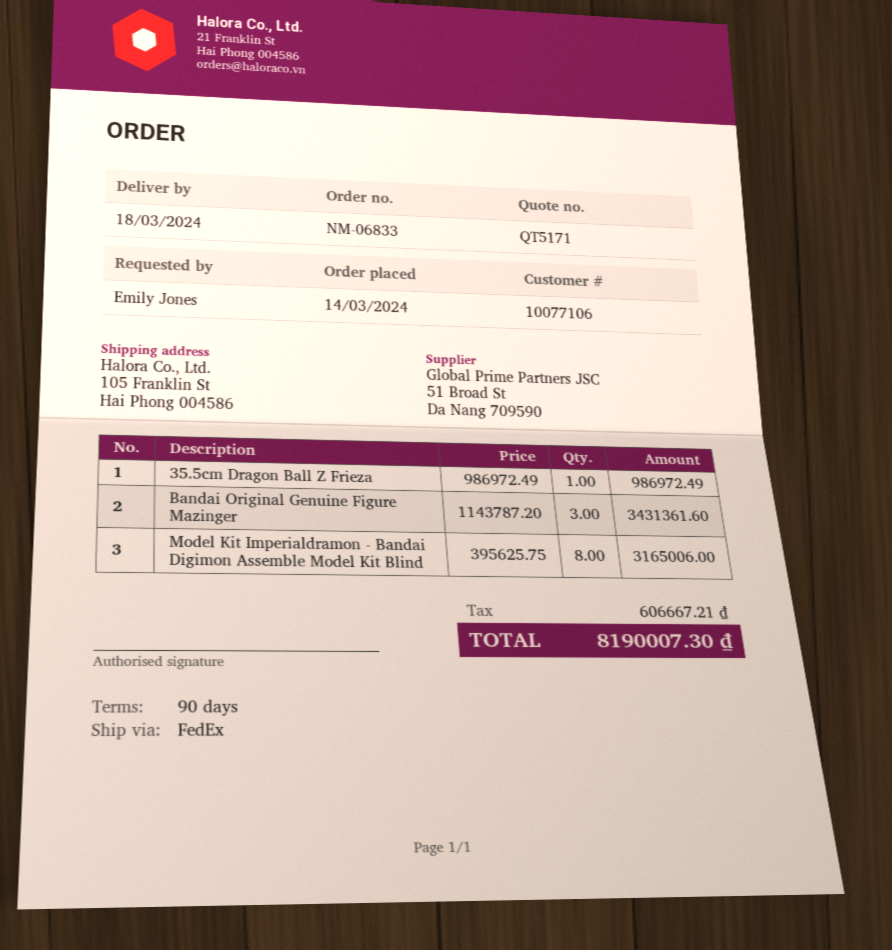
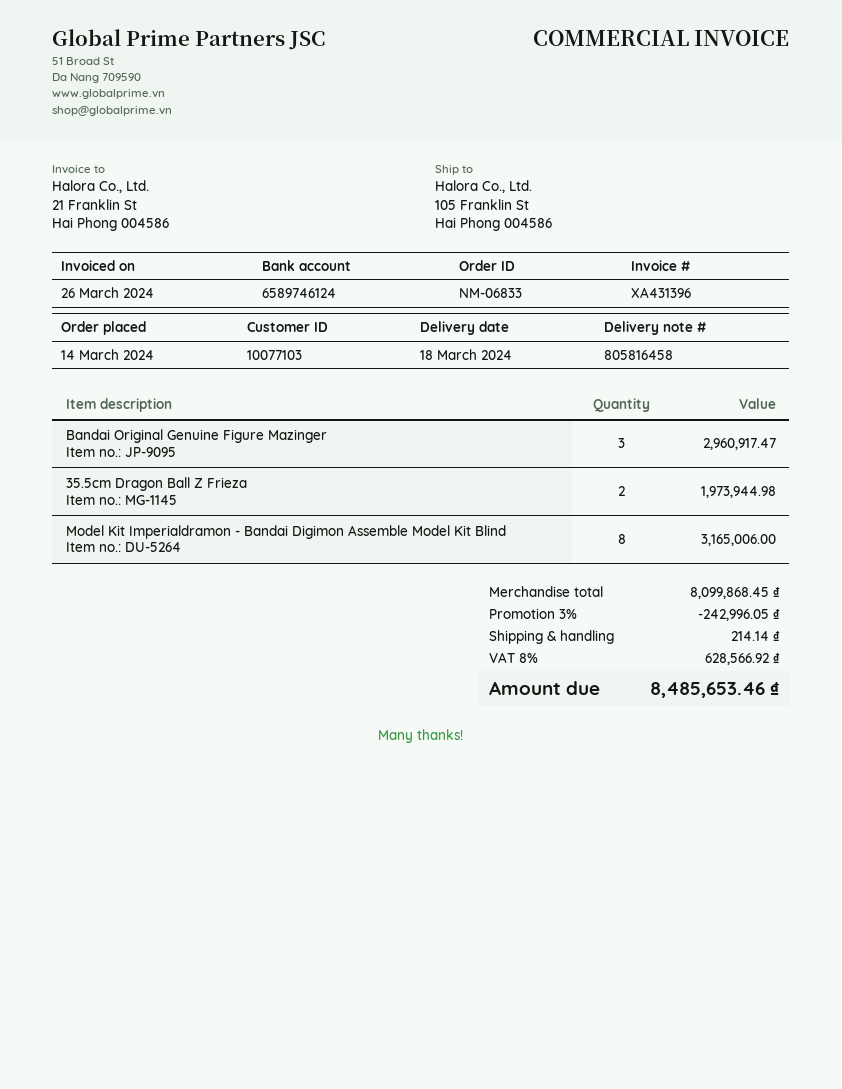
customer number: 10077106 -> 10077103
35.5cm Dragon Ball Z Frieza: 1 for 986972.49 -> 2 for 1973944.98
Bandai Original Genuine Figure Mazinger: 3 for 3431361.60 -> 3 for 2960917.47
discount: none -> 3% = 242996.05
shipping: none -> 214.14
tax: 606667.21 -> 628566.92
total: 8190007.30 -> 8485653.46

